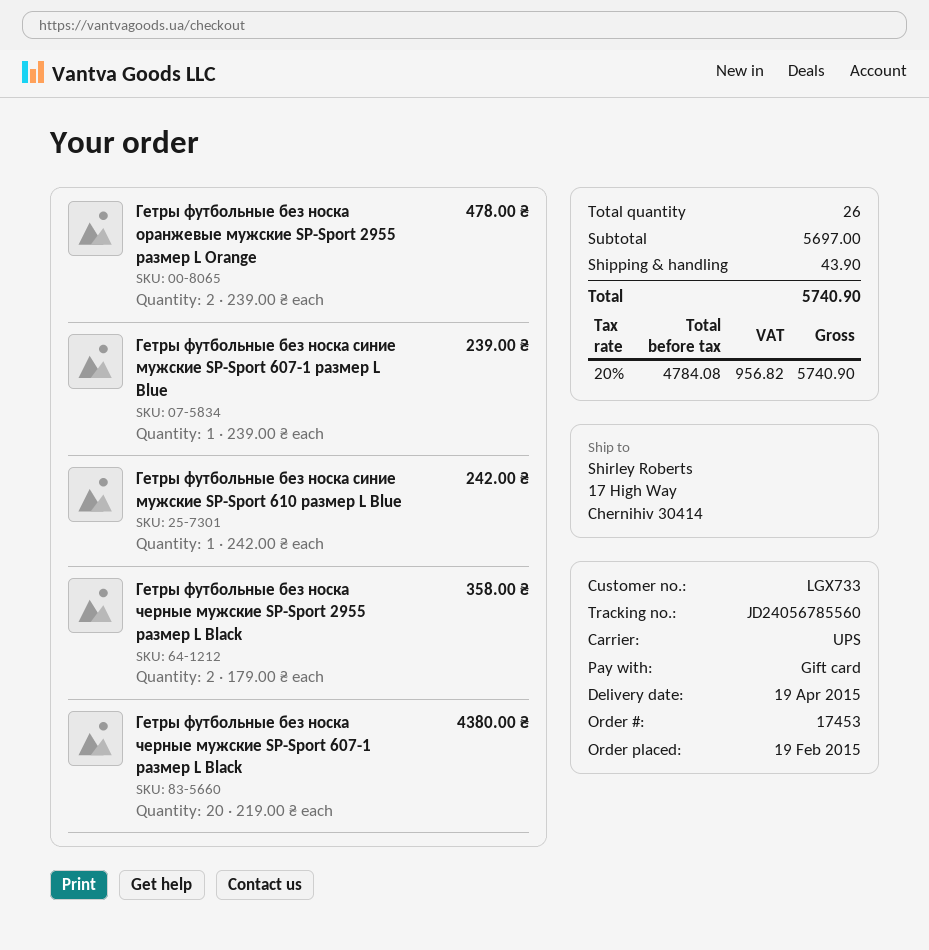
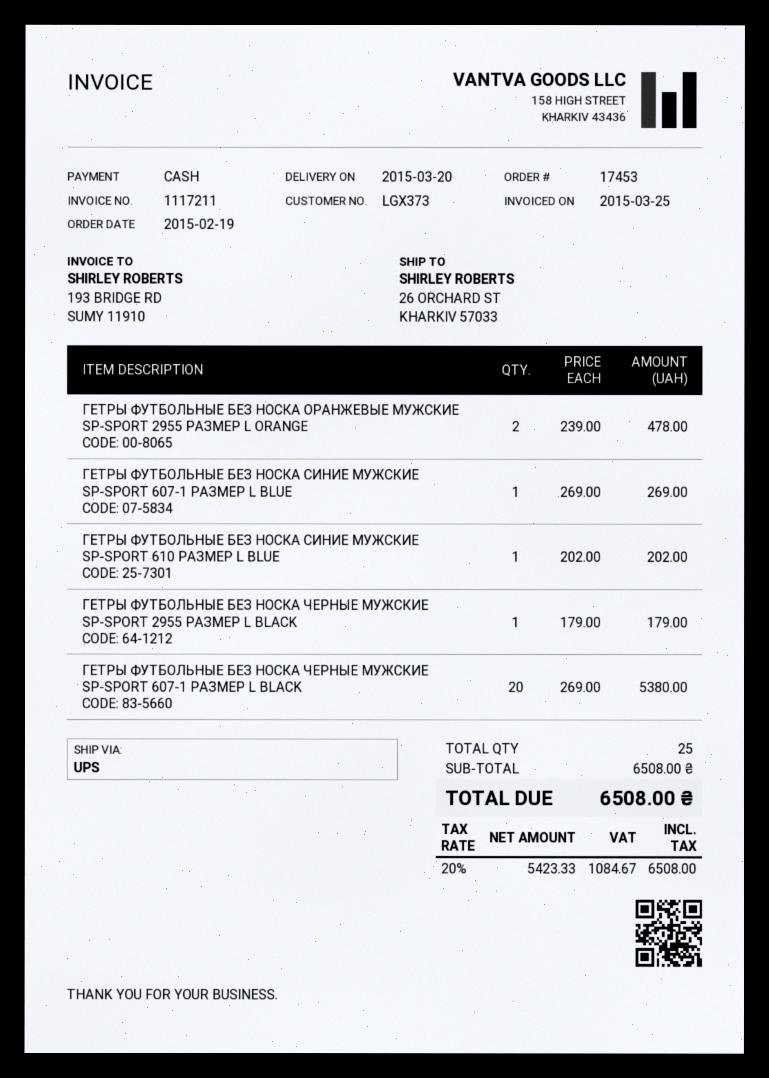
delivery date: 2015-04-19 -> 2015-03-20
customer number: LGX733 -> LGX373
payment method: gift card -> cash
ship to: 17 High Way, Chernihiv 30414 -> 26 ORCHARD ST, KHARKIV 57033
Гетры футбольные без носка синие мужские SP-Sport 607-1 размер L Blue: 1 x 239.00 = 239.00 -> 1 x 269.00 = 269.00
Гетры футбольные без носка синие мужские SP-Sport 610 размер L Blue: 1 x 242.00 = 242.00 -> 1 x 202.00 = 202.00
Гетры футбольные без носка черные мужские SP-Sport 2955 размер L Black: 2 x 179.00 = 358.00 -> 1 x 179.00 = 179.00
Гетры футбольные без носка черные мужские SP-Sport 607-1 размер L Black: 20 x 219.00 = 4380.00 -> 20 x 269.00 = 5380.00
total quantity: 26 -> 25
subtotal: 5697.00 -> 6508.00
shipping: 43.90 -> none
net: 4784.08 -> 5423.33
tax: 20% = 956.82 -> 20% = 1084.67
total: 5740.90 -> 6508.00

